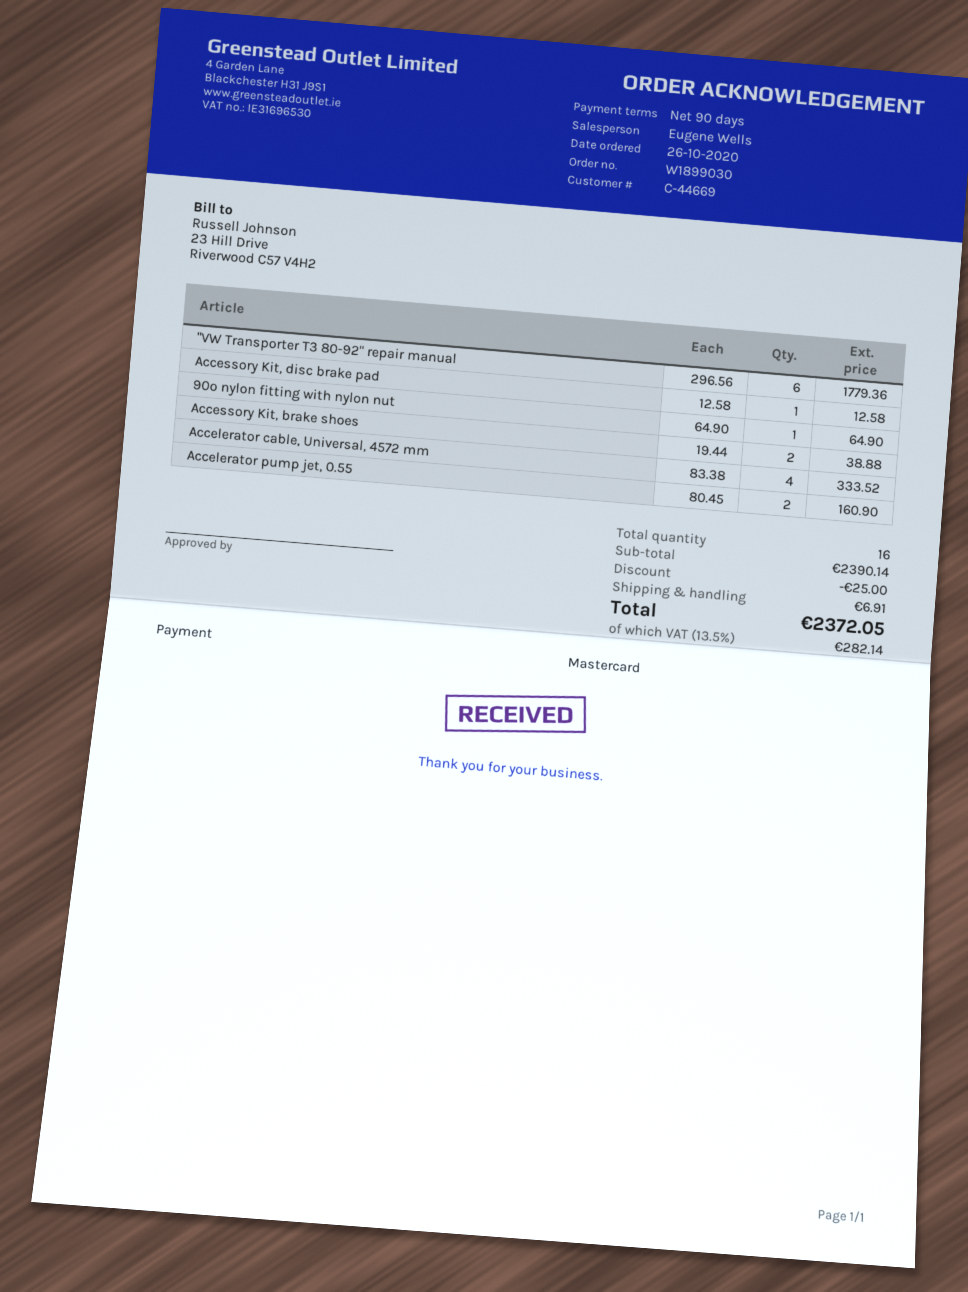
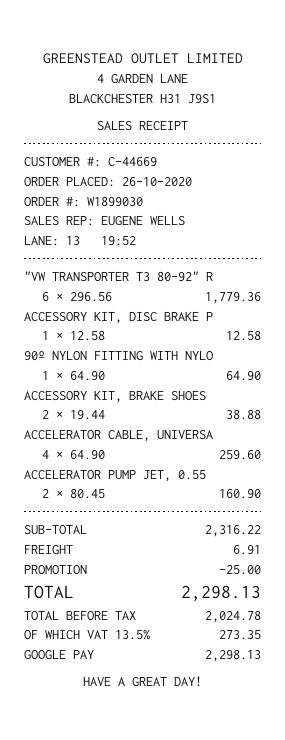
payment method: Mastercard -> Google Pay
Accelerator cable, Universal, 4572 mm: 4 x 83.38 = 333.52 -> 4 x 64.90 = 259.60
subtotal: 2390.14 -> 2316.22
tax: 13.5% = 282.14 -> 13.5% = 273.35
total: 2372.05 -> 2298.13

